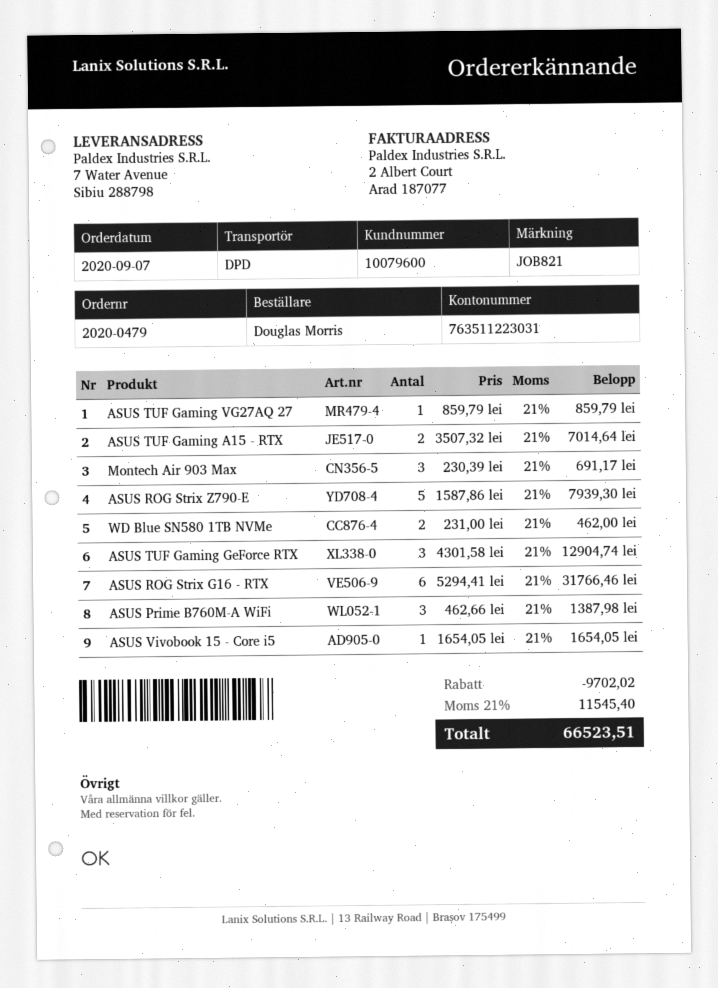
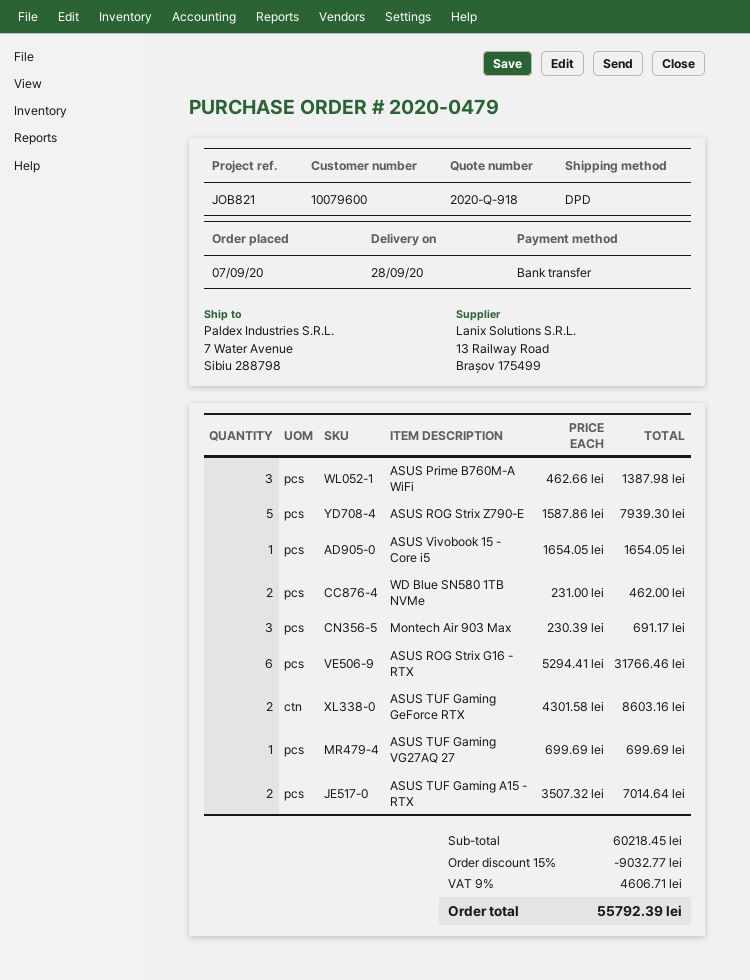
ASUS TUF Gaming VG27AQ 27: 1 x 859.79 = 859.79 -> 1 x 699.69 = 699.69
ASUS TUF Gaming GeForce RTX: 3 x 4301.58 = 12904.74 -> 2 x 4301.58 = 8603.16
discount: 9702.02 -> 9032.77
tax: 21% = 11545.40 -> 9% = 4606.71
total: 66523.51 -> 55792.39

